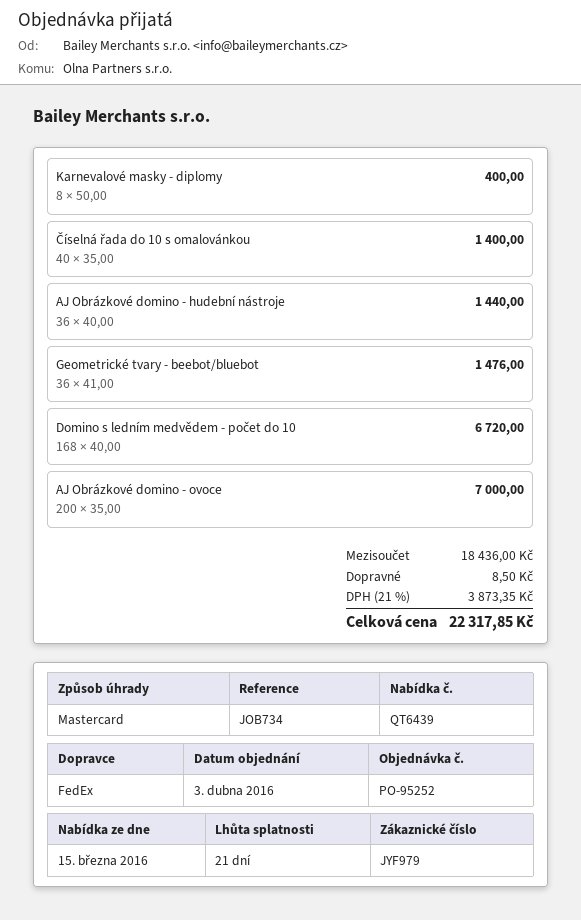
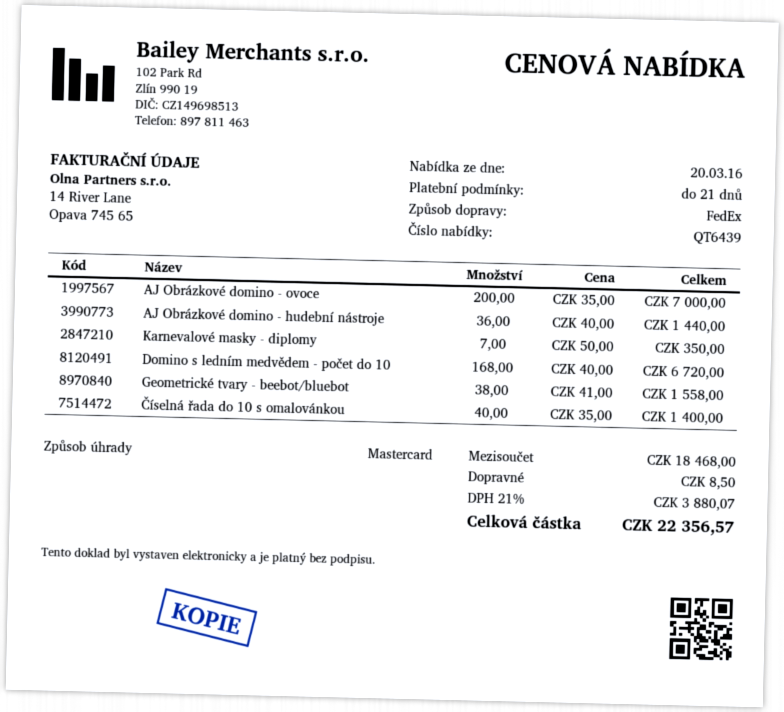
quote date: 2016-03-15 -> 2016-03-20
Karnevalové masky - diplomy: 8 x 50.00 = 400.00 -> 7 x 50.00 = 350.00
Geometrické tvary - beebot/bluebot: 36 x 41.00 = 1476.00 -> 38 x 41.00 = 1558.00
subtotal: 18436.00 -> 18468.00
tax: 21% = 3873.35 -> 21% = 3880.07
total: 22317.85 -> 22356.57

